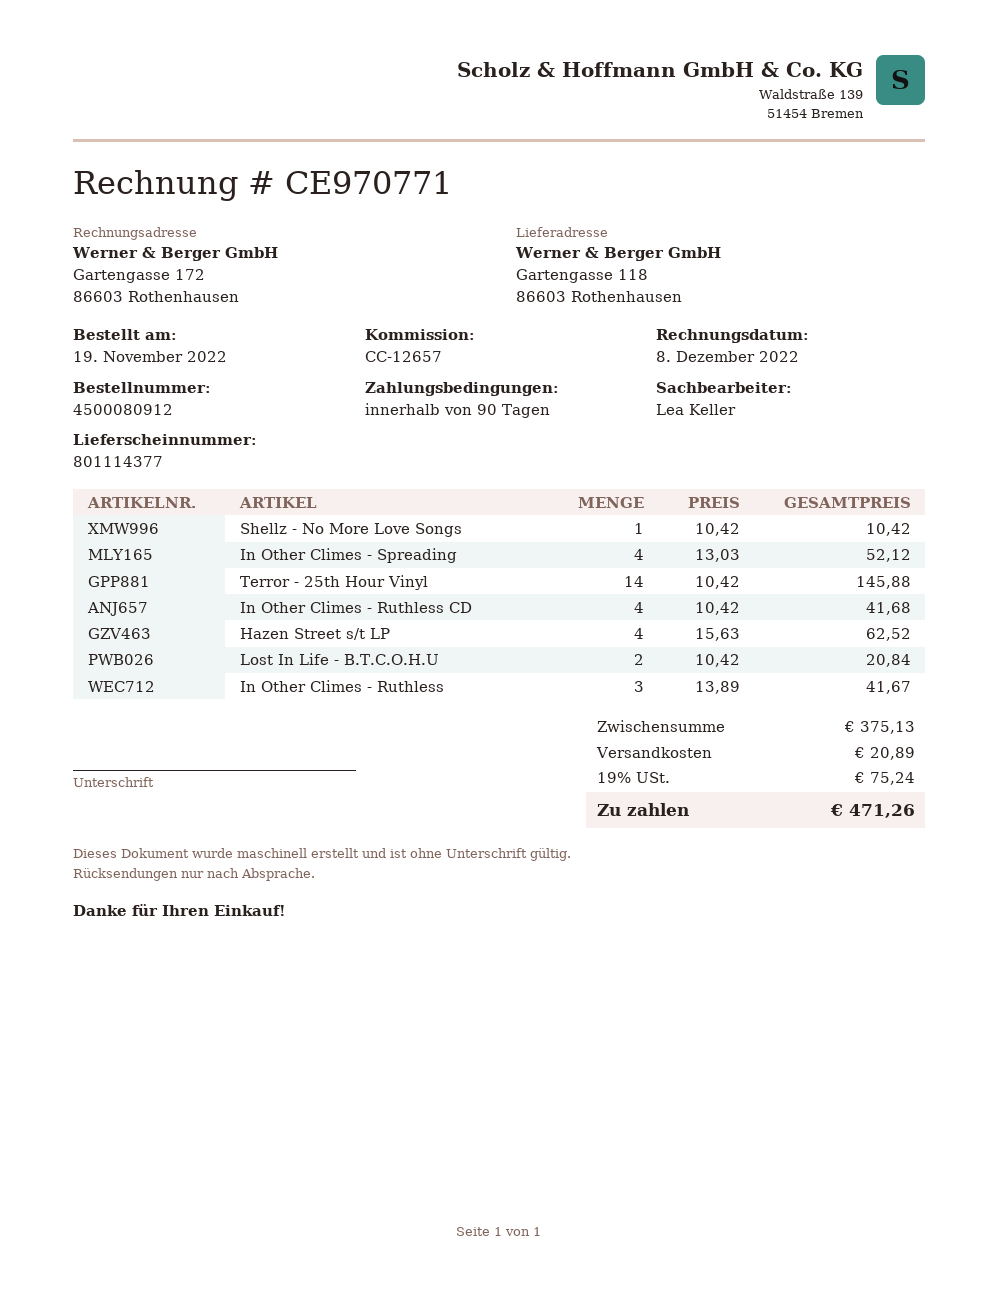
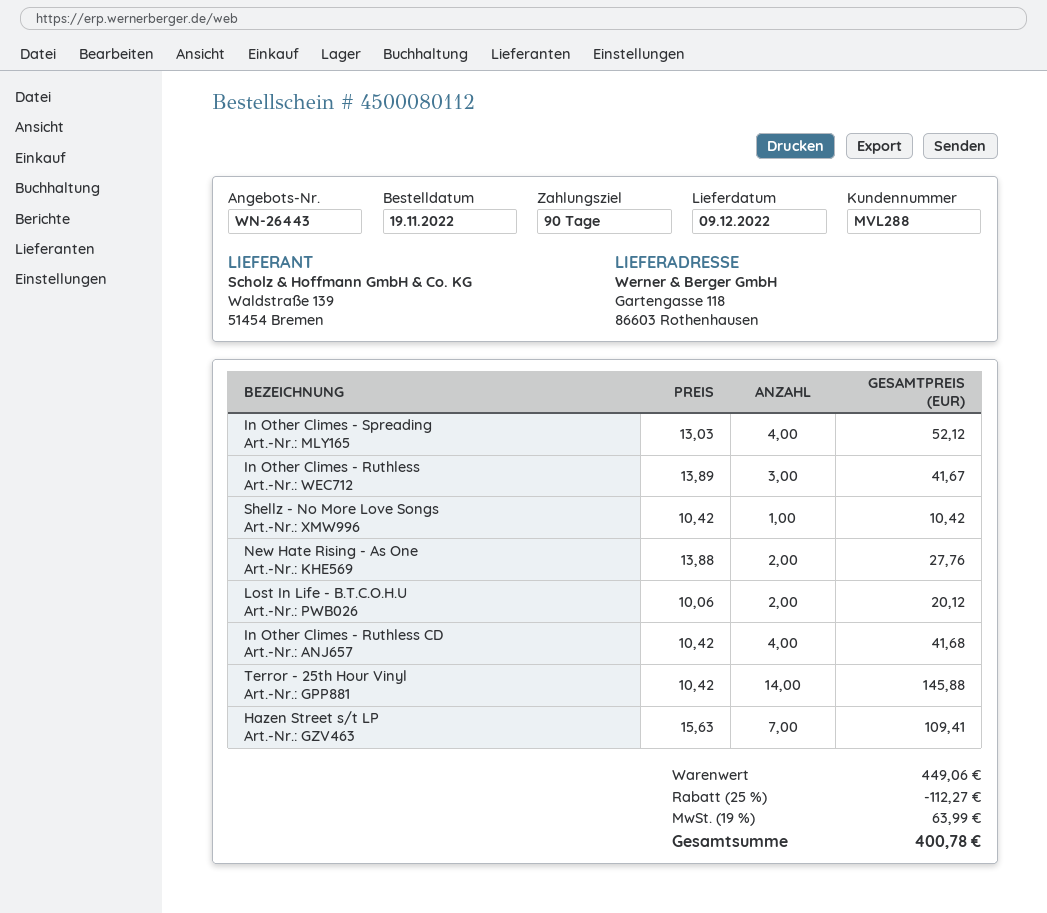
order number: 4500080912 -> 4500080112
Hazen Street s/t LP: 4 x 15.63 = 62.52 -> 7 x 15.63 = 109.41
Lost In Life - B.T.C.O.H.U: 2 x 10.42 = 20.84 -> 2 x 10.06 = 20.12
New Hate Rising - As One: none -> 2 x 13.88 = 27.76
subtotal: 375.13 -> 449.06
discount: none -> 25% = 112.27
shipping: 20.89 -> none
tax: 19% = 75.24 -> 19% = 63.99
total: 471.26 -> 400.78

